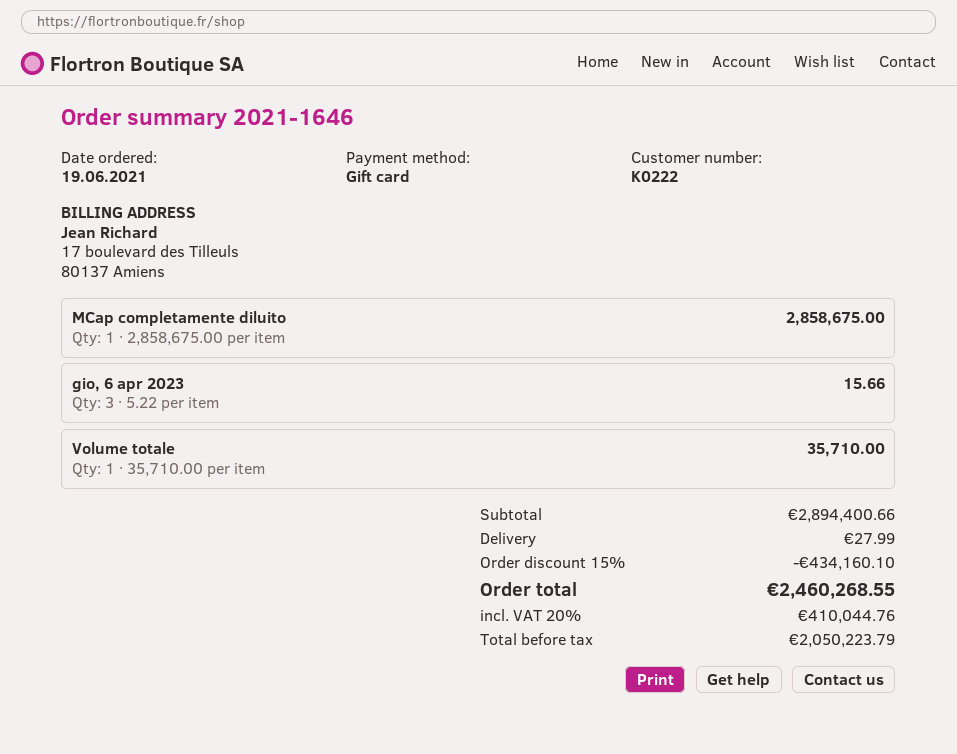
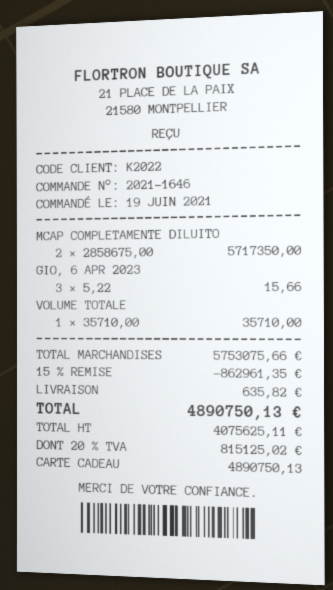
customer number: K0222 -> K2022
MCap completamente diluito: 1 x 2858675.00 = 2858675.00 -> 2 x 2858675.00 = 5717350.00
subtotal: 2894400.66 -> 5753075.66
discount: 15% = 434160.10 -> 15% = 862961.35
shipping: 27.99 -> 635.82
net: 2050223.79 -> 4075625.11
tax: 20% = 410044.76 -> 20% = 815125.02
total: 2460268.55 -> 4890750.13

